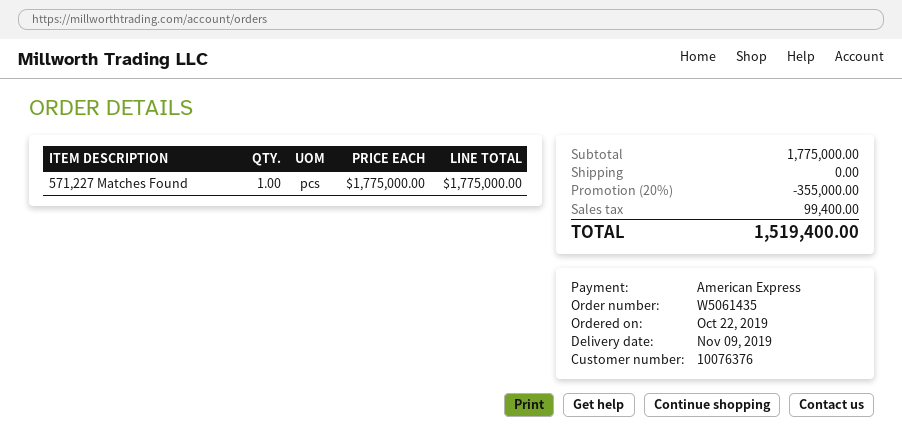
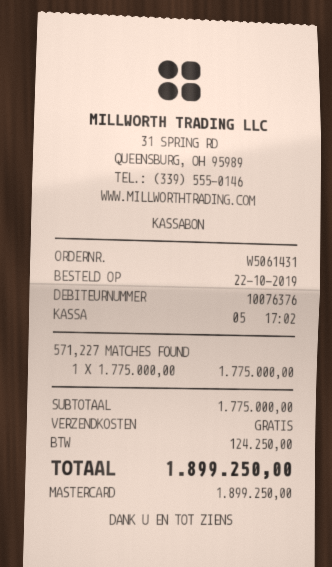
order number: W5061435 -> W5061431
payment method: American Express -> Mastercard
discount: 20% = 355000.00 -> none
tax: 99400.00 -> 124250.00
total: 1519400.00 -> 1899250.00

